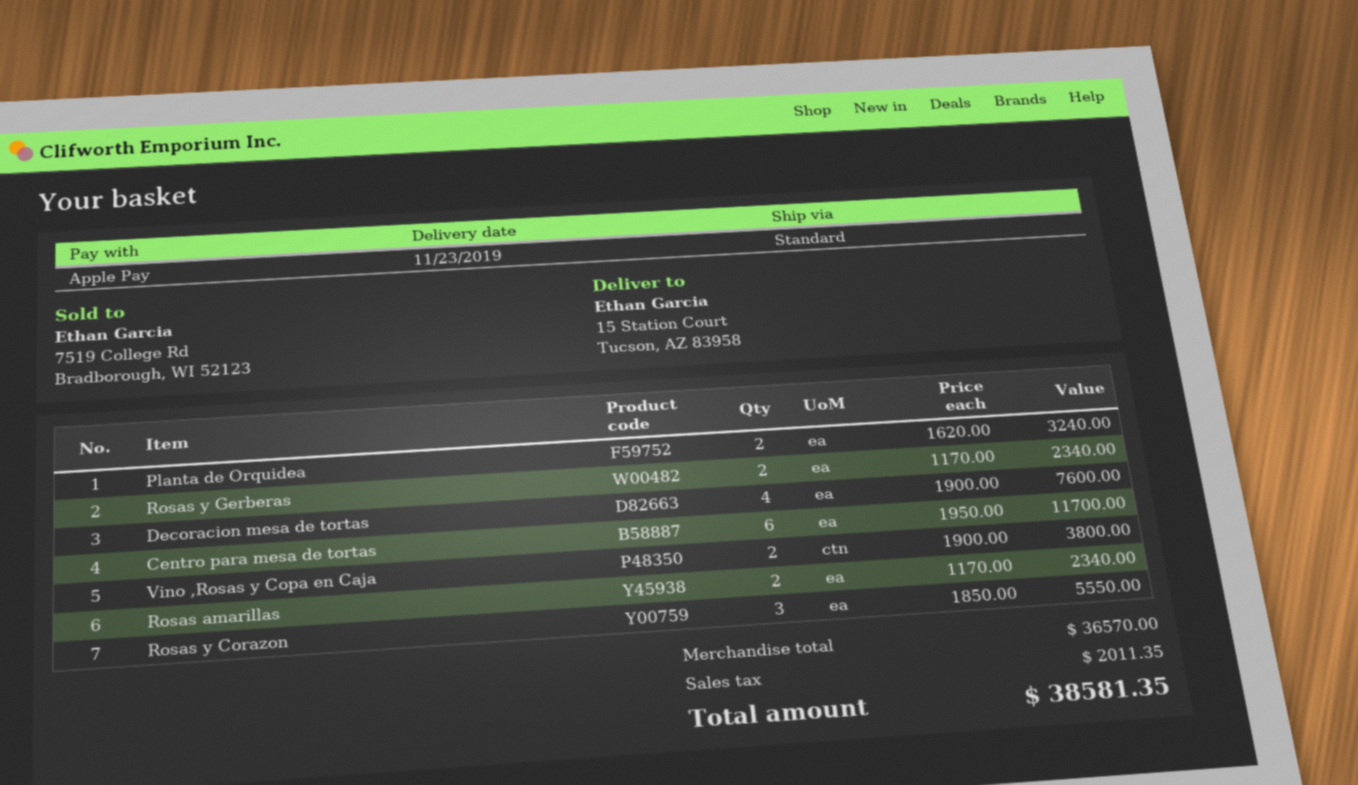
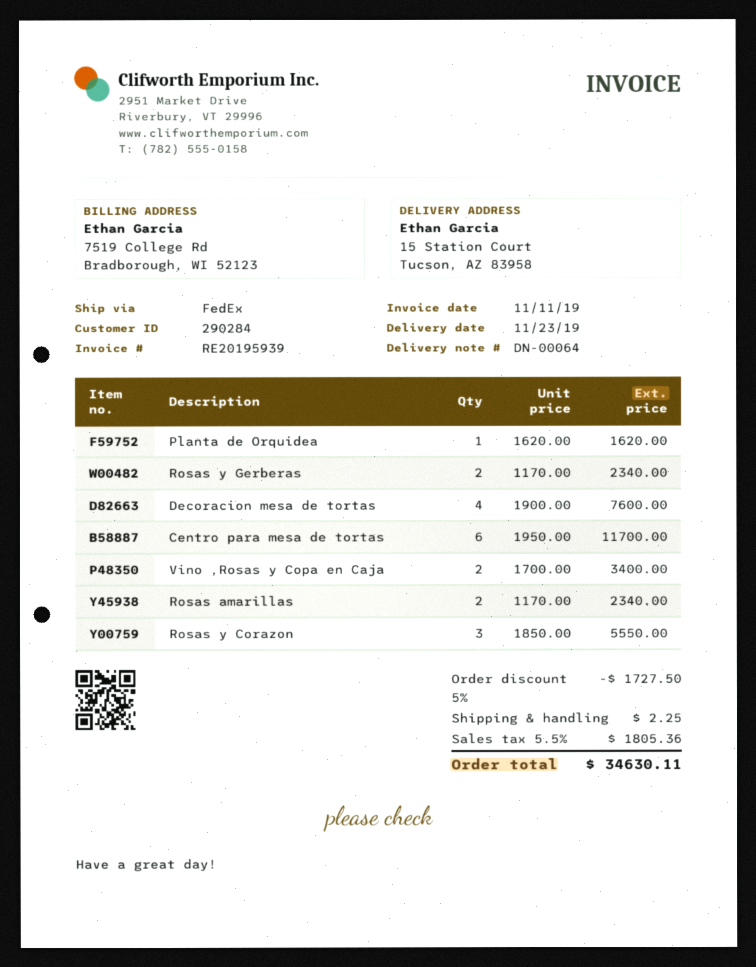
shipping method: standard -> FedEx
Planta de Orquidea: 2 x 1620.00 = 3240.00 -> 1 x 1620.00 = 1620.00
Vino ,Rosas y Copa en Caja: 2 x 1900.00 = 3800.00 -> 2 x 1700.00 = 3400.00
discount: none -> 5% = 1727.50
shipping: none -> 2.25
tax: 2011.35 -> 1805.36
total: 38581.35 -> 34630.11

